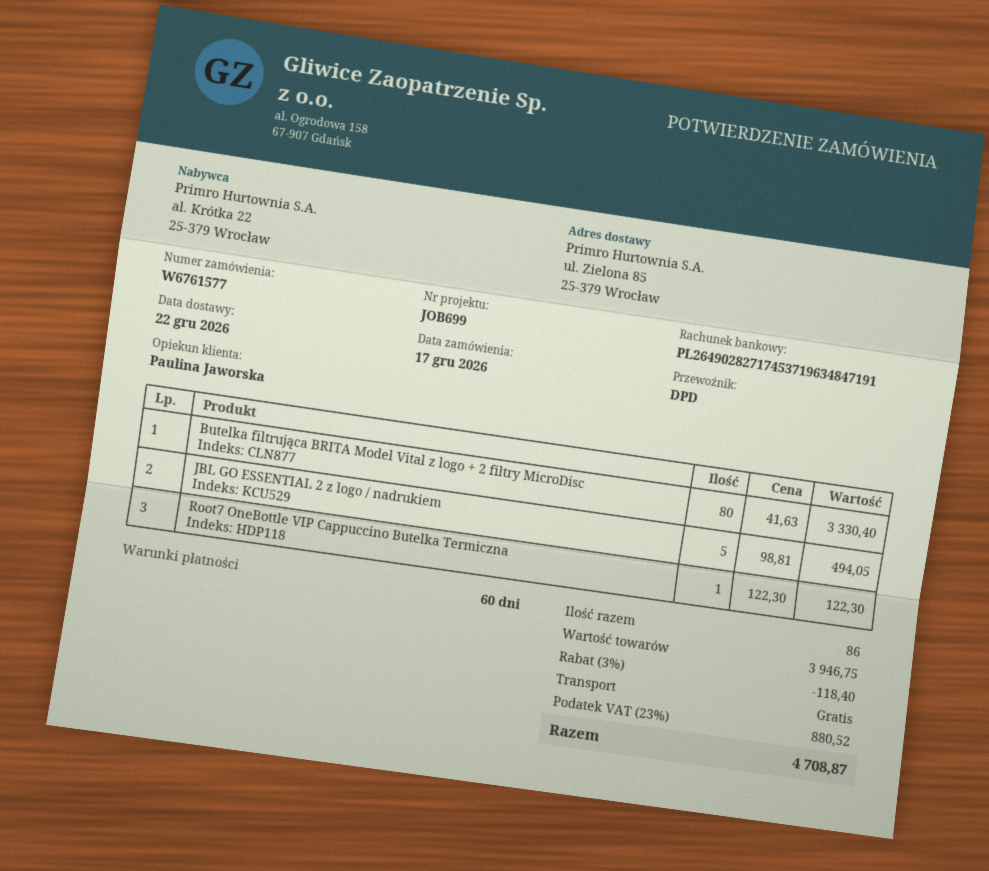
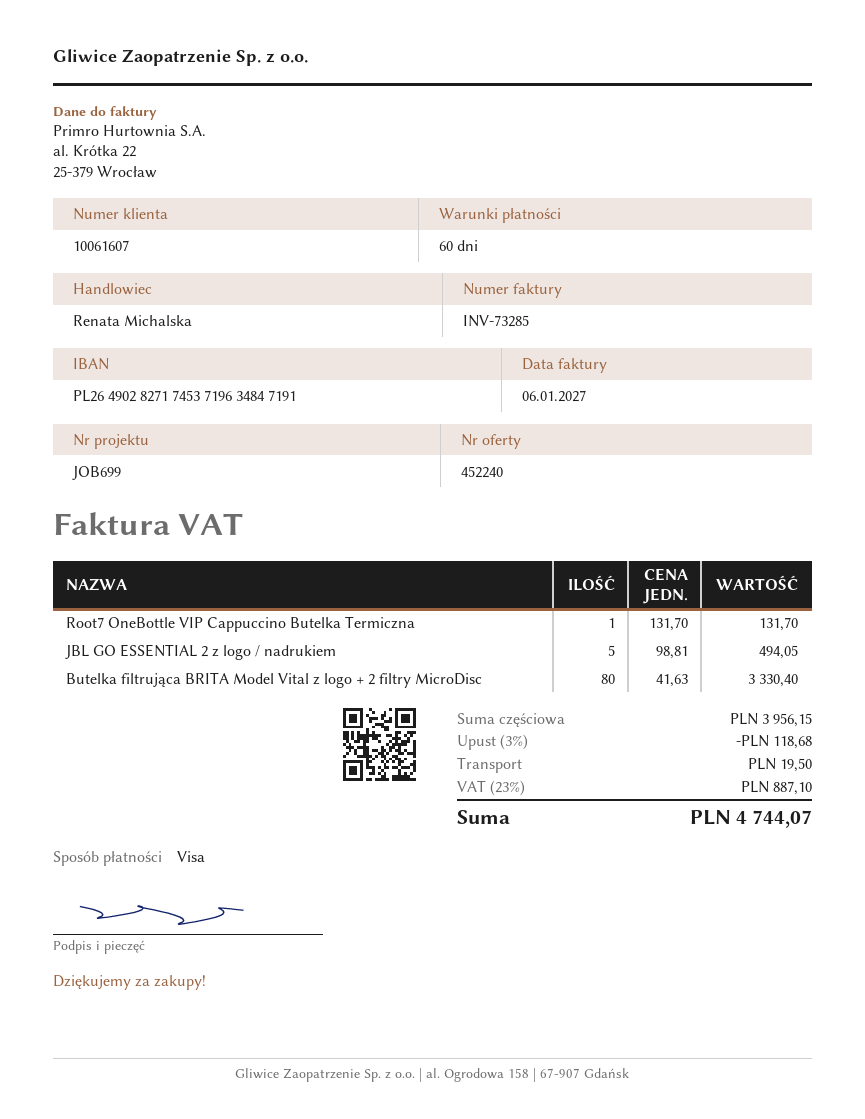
sales rep: Paulina Jaworska -> Renata Michalska
Root7 OneBottle VIP Cappuccino Butelka Termiczna: 1 x 122.30 = 122.30 -> 1 x 131.70 = 131.70
subtotal: 3946.75 -> 3956.15
discount: 3% = 118.40 -> 3% = 118.68
shipping: 0.00 -> 19.50
tax: 23% = 880.52 -> 23% = 887.10
total: 4708.87 -> 4744.07

